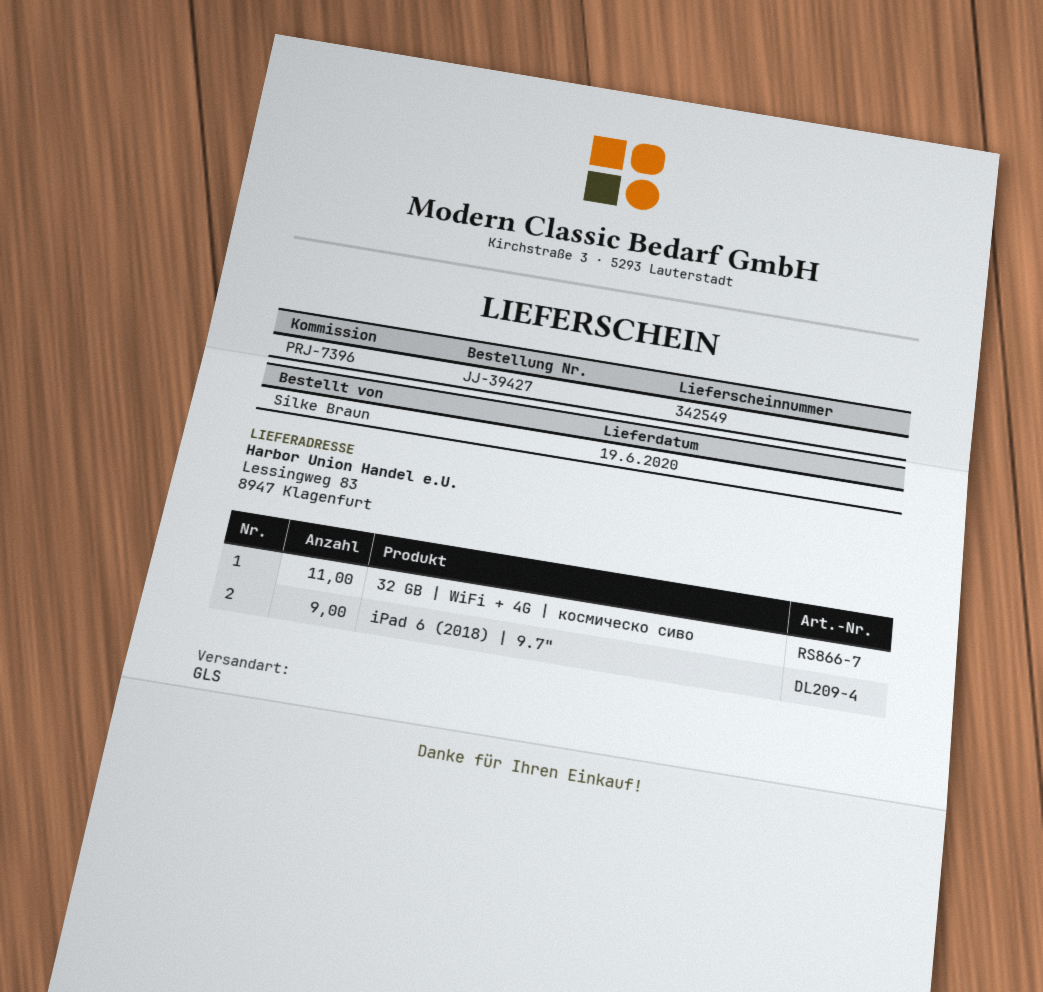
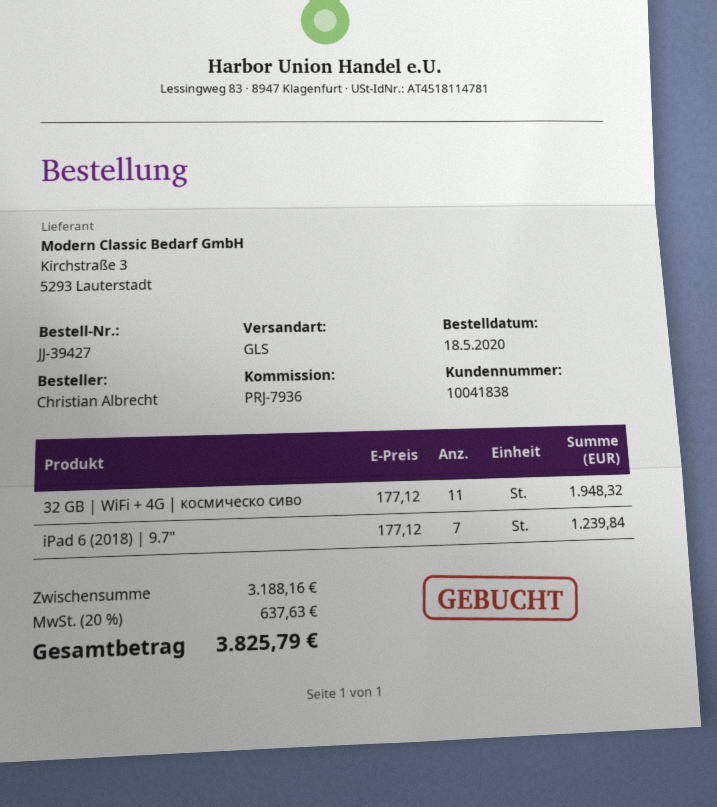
reference: PRJ-7396 -> PRJ-7936
ordered by: Silke Braun -> Christian Albrecht
iPad 6 (2018) | 9.7": 9 -> 7

